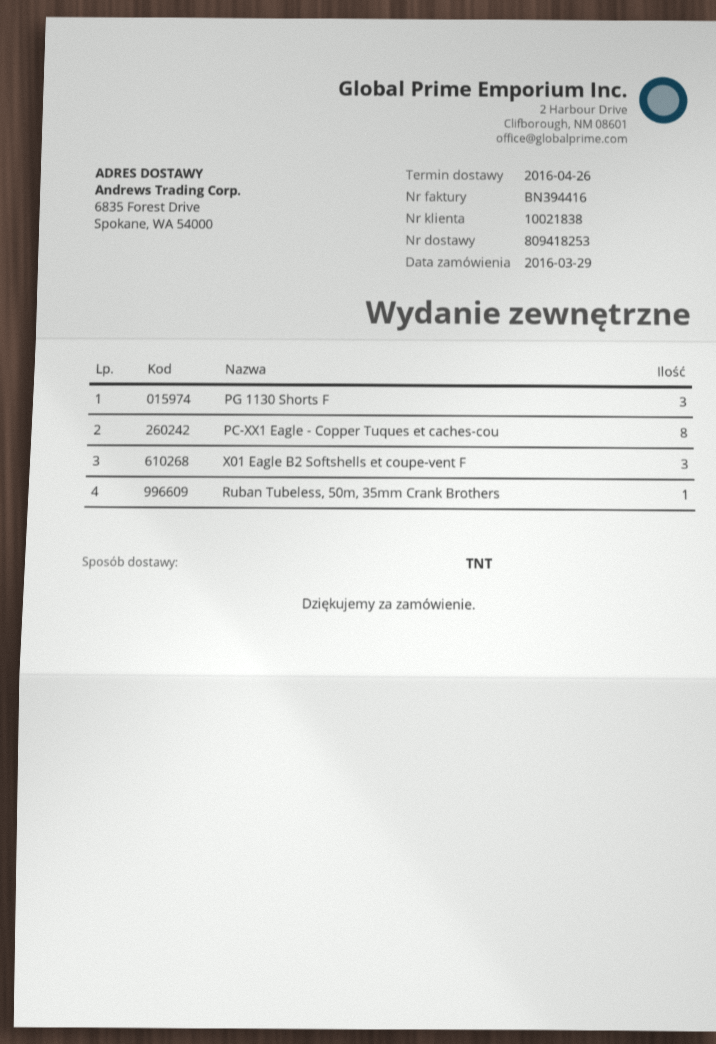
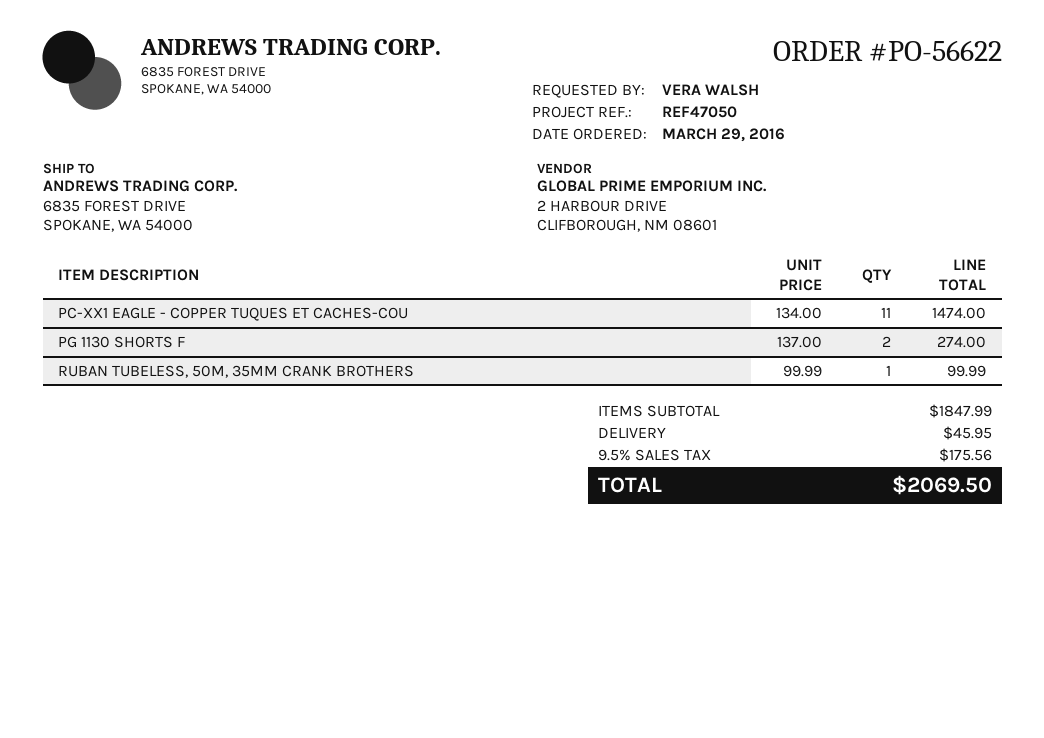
PG 1130 Shorts F: 3 -> 2
PC-XX1 Eagle - Copper Tuques et caches-cou: 8 -> 11
X01 Eagle B2 Softshells et coupe-vent F: 3 -> none

